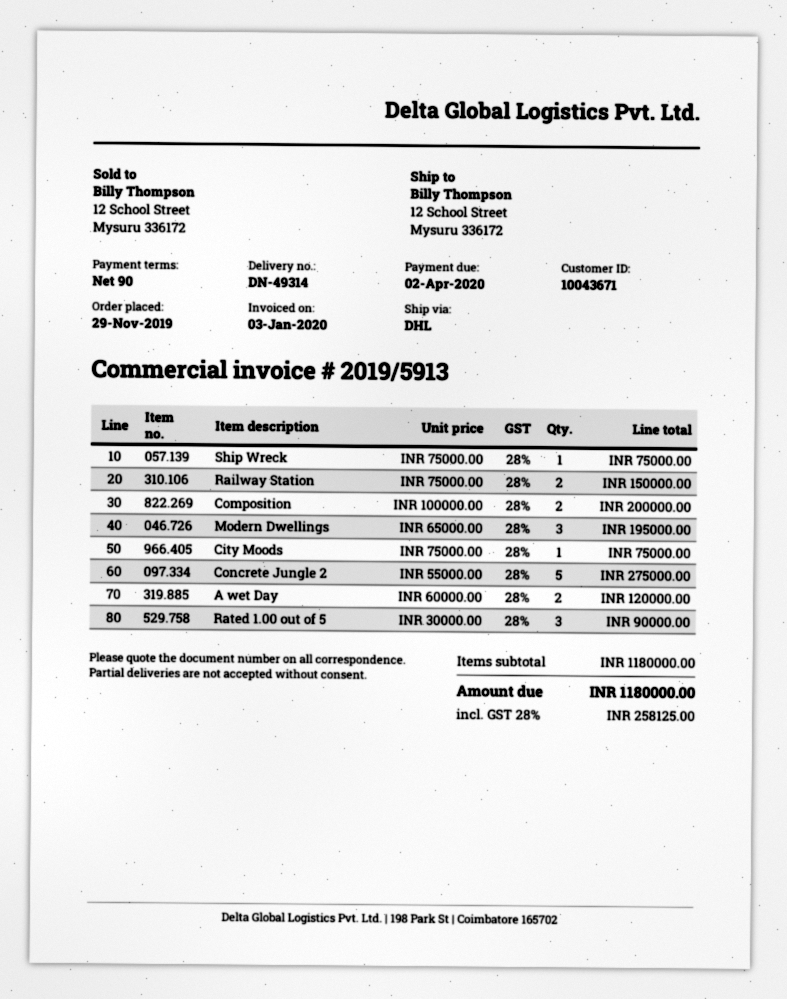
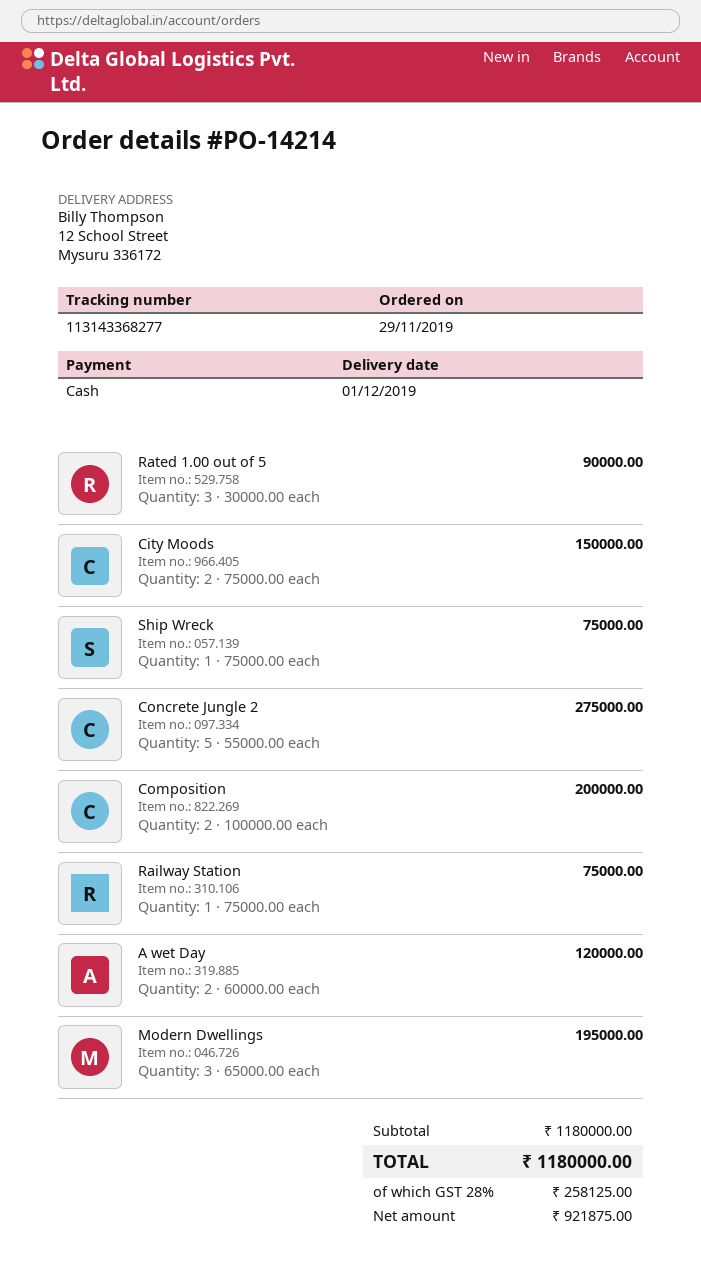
Railway Station: 2 x 75000.00 = 150000.00 -> 1 x 75000.00 = 75000.00
City Moods: 1 x 75000.00 = 75000.00 -> 2 x 75000.00 = 150000.00

